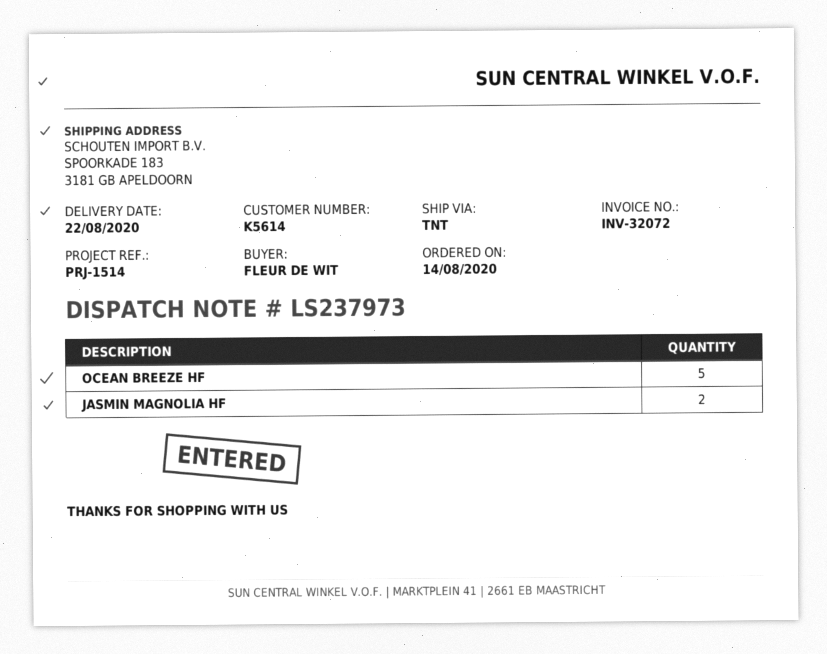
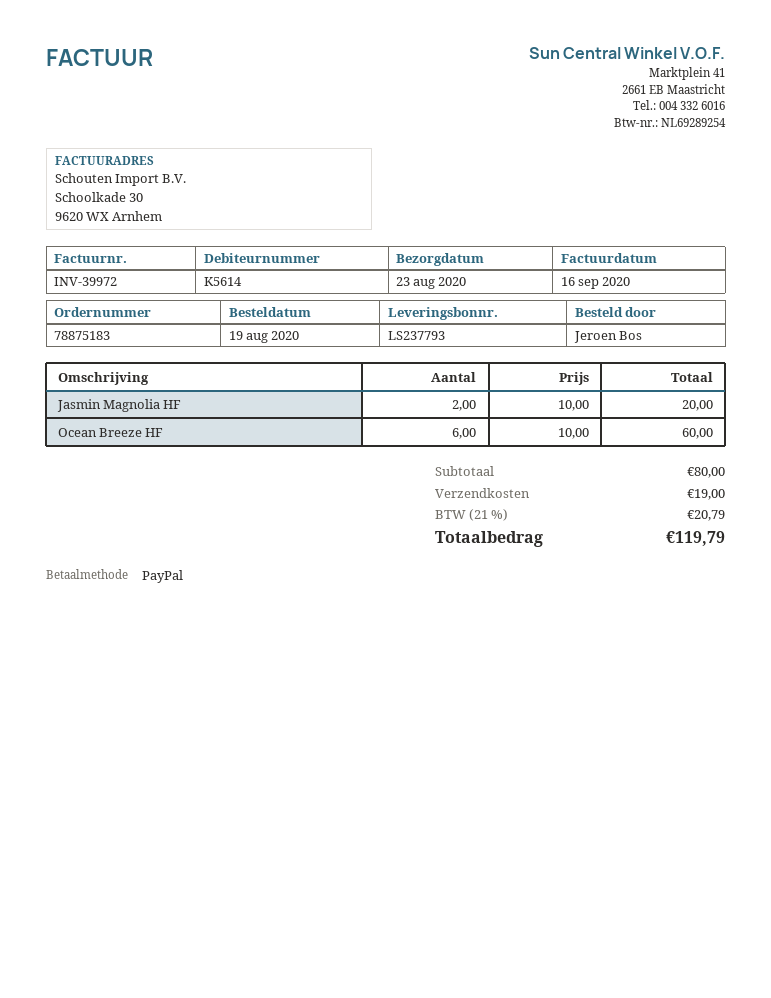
order date: 2020-08-14 -> 2020-08-19
delivery note number: LS237973 -> LS237793
delivery date: 2020-08-22 -> 2020-08-23
invoice number: INV-32072 -> INV-39972
ordered by: FLEUR DE WIT -> Jeroen Bos
OCEAN BREEZE HF: 5 -> 6

